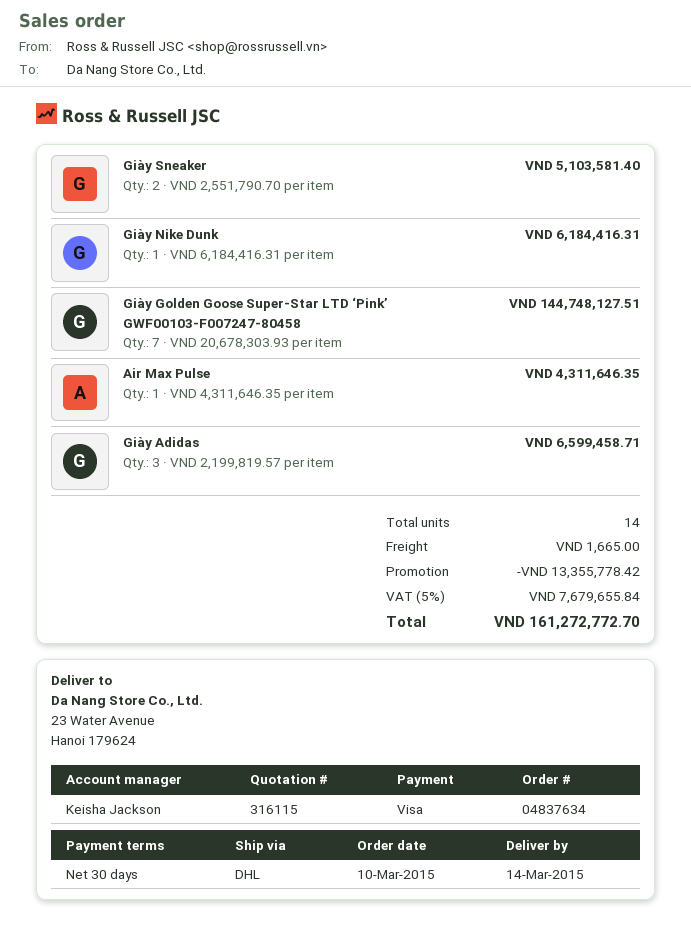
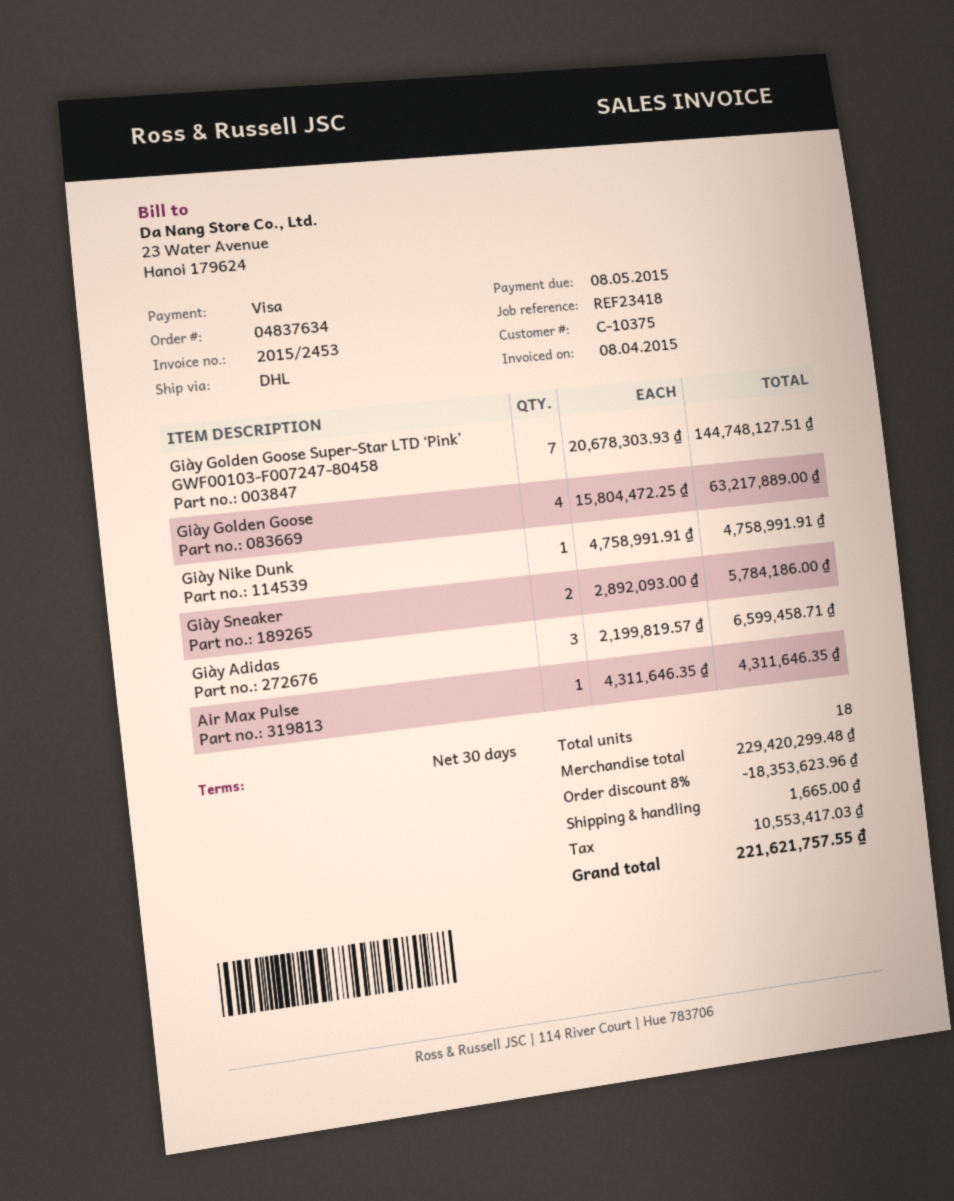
Giày Sneaker: 2 x 2551790.70 = 5103581.40 -> 2 x 2892093.00 = 5784186.00
Giày Nike Dunk: 1 x 6184416.31 = 6184416.31 -> 1 x 4758991.91 = 4758991.91
Giày Golden Goose: none -> 4 x 15804472.25 = 63217889.00
total quantity: 14 -> 18
discount: 13355778.42 -> 18353623.96
tax: 7679655.84 -> 10553417.03
total: 161272772.70 -> 221621757.55

